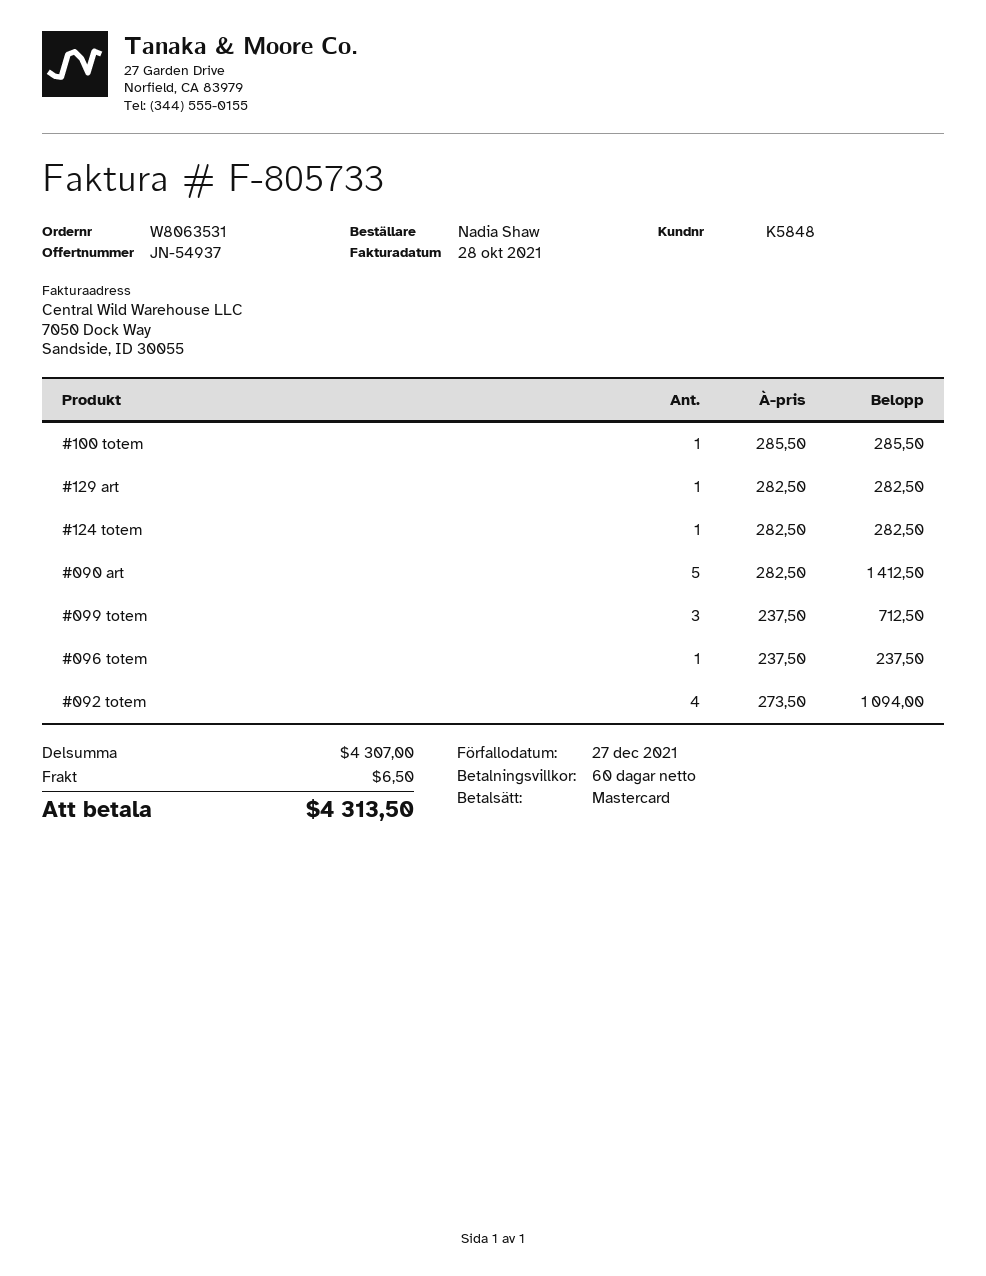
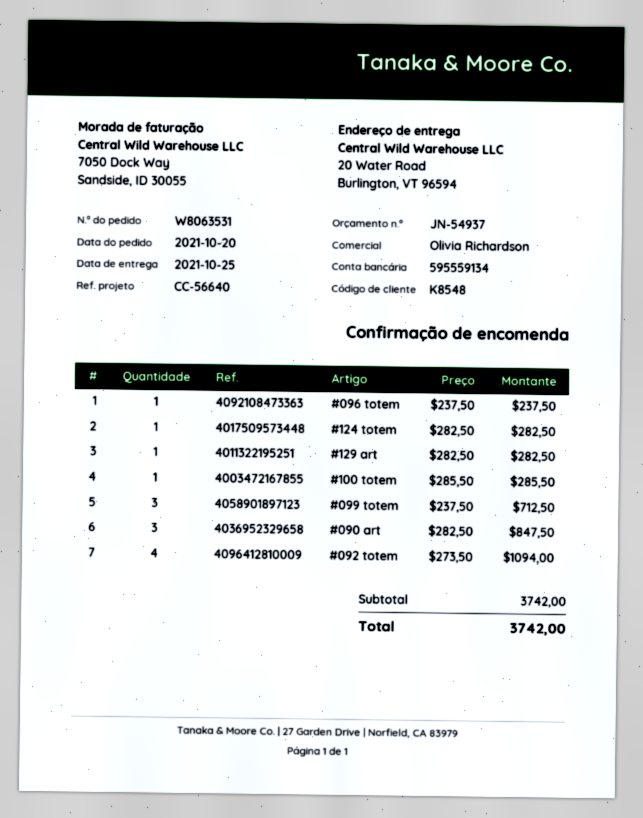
customer number: K5848 -> K8548
#090 art: 5 x 282.50 = 1412.50 -> 3 x 282.50 = 847.50
subtotal: 4307.00 -> 3742.00
shipping: 6.50 -> none
total: 4313.50 -> 3742.00

